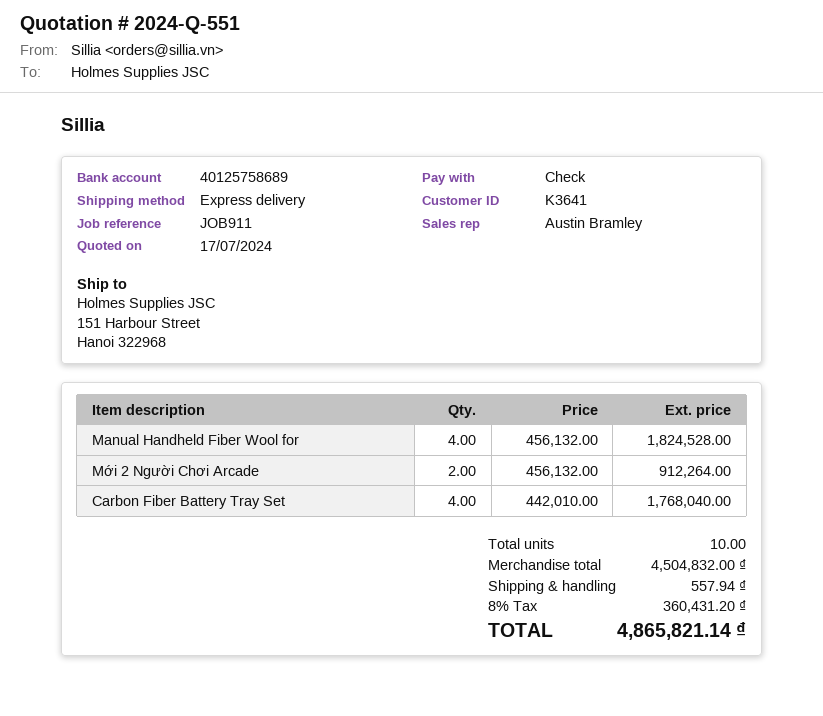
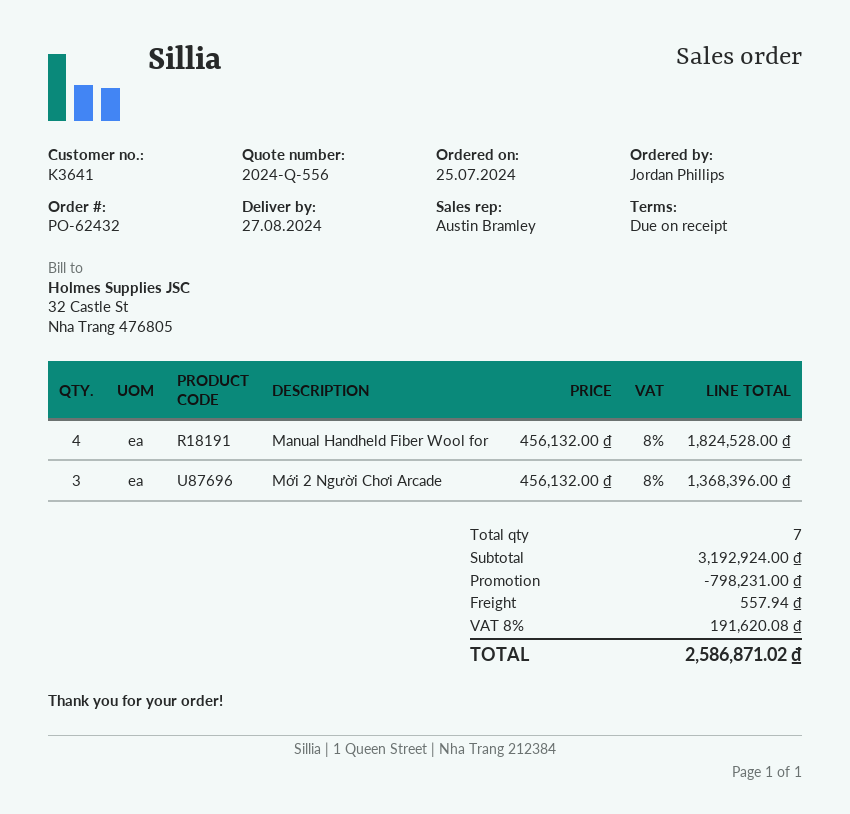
quote number: 2024-Q-551 -> 2024-Q-556
Mới 2 Người Chơi Arcade: 2 x 456132.00 = 912264.00 -> 3 x 456132.00 = 1368396.00
Carbon Fiber Battery Tray Set: 4 x 442010.00 = 1768040.00 -> none
total quantity: 10 -> 7
subtotal: 4504832.00 -> 3192924.00
discount: none -> 798231.00
tax: 8% = 360431.20 -> 8% = 191620.08
total: 4865821.14 -> 2586871.02

